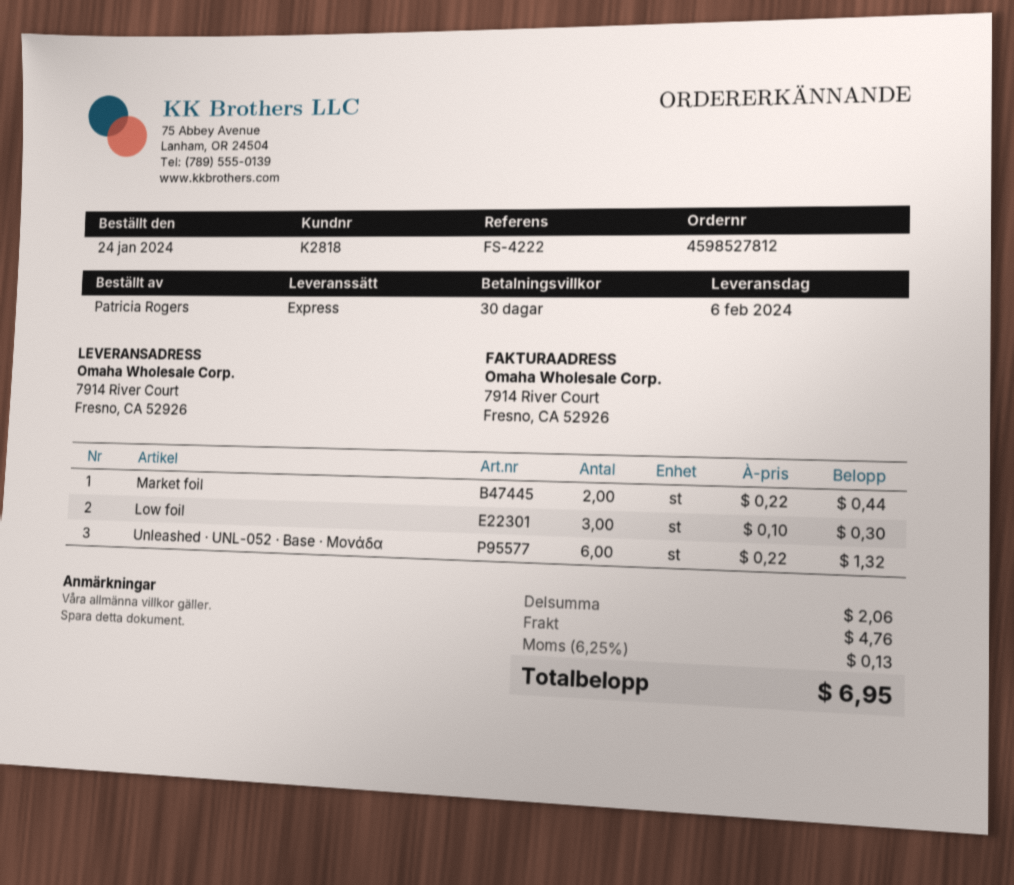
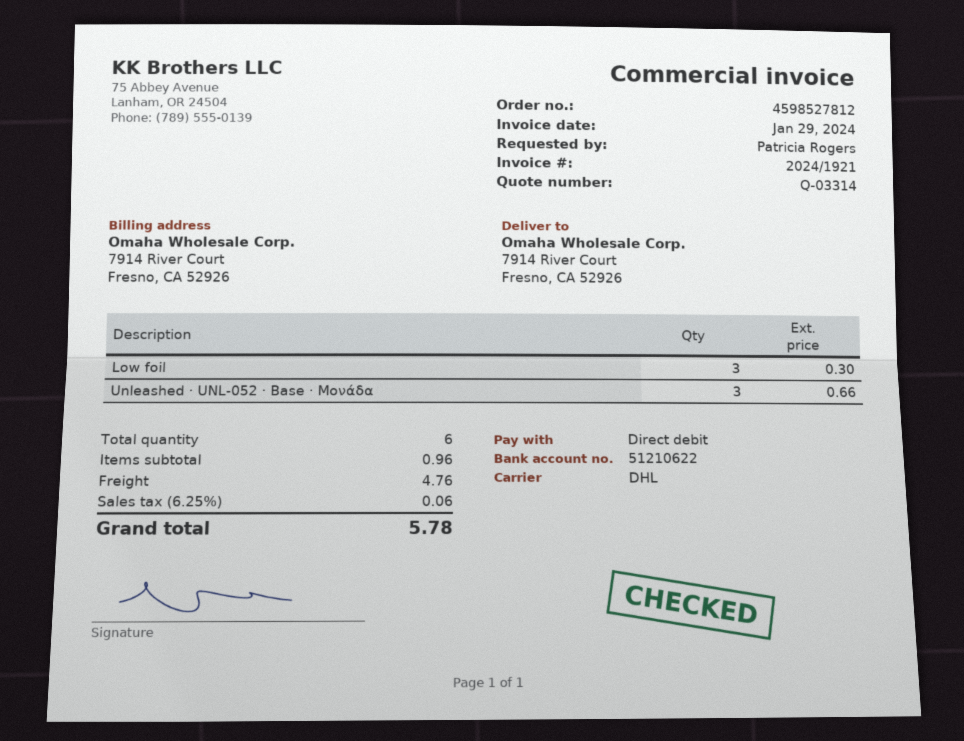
shipping method: express -> DHL
Market foil: 2 for 0.44 -> none
Unleashed · UNL-052 · Base · Μονάδα: 6 for 1.32 -> 3 for 0.66
subtotal: 2.06 -> 0.96
tax: 6.25% = 0.13 -> 6.25% = 0.06
total: 6.95 -> 5.78

